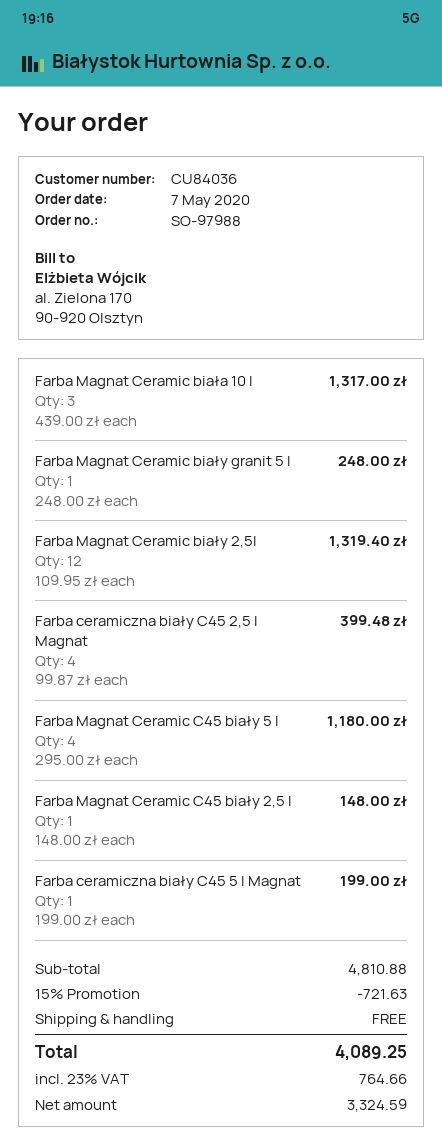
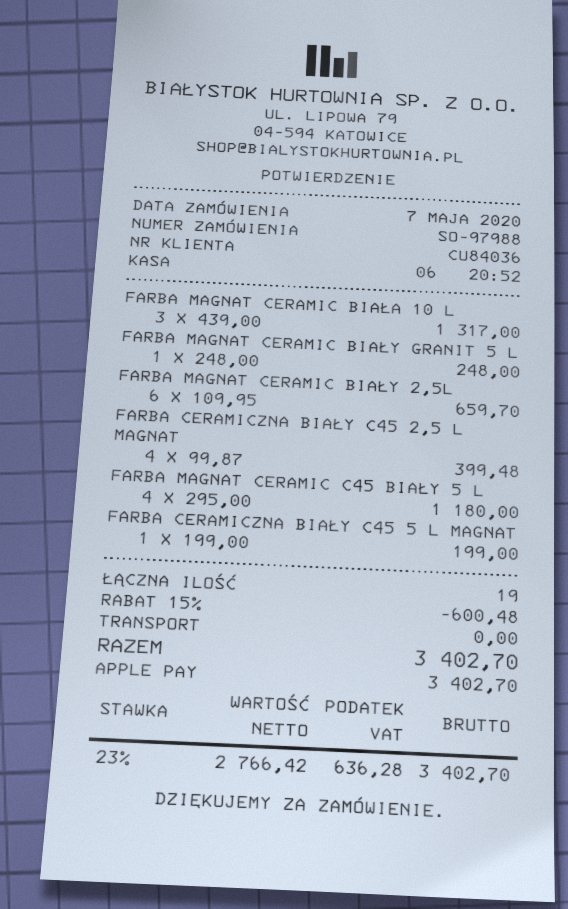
Farba Magnat Ceramic biały 2,5l: 12 x 109.95 = 1319.40 -> 6 x 109.95 = 659.70
Farba Magnat Ceramic C45 biały 2,5 l: 1 x 148.00 = 148.00 -> none
discount: 15% = 721.63 -> 15% = 600.48
net: 3324.59 -> 2766.42
tax: 23% = 764.66 -> 23% = 636.28
total: 4089.25 -> 3402.70

